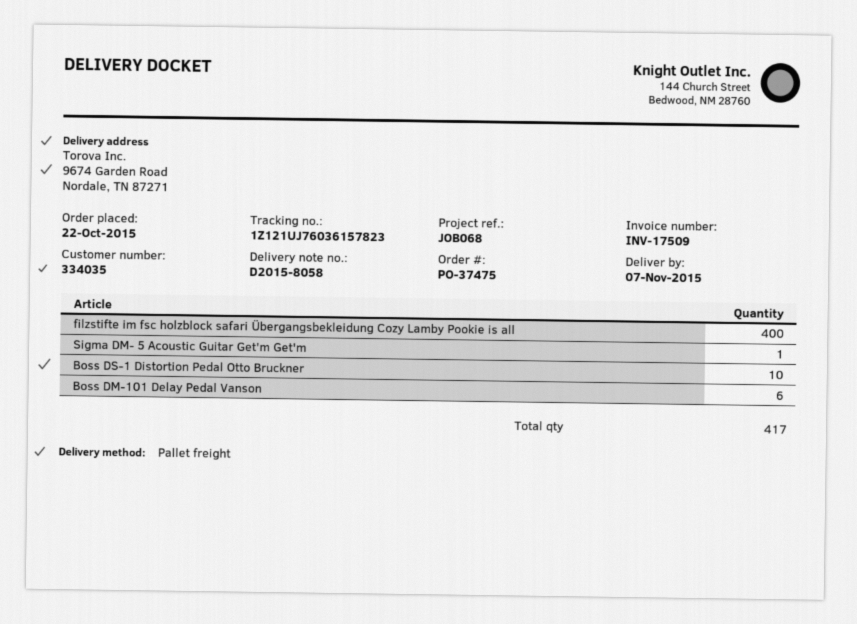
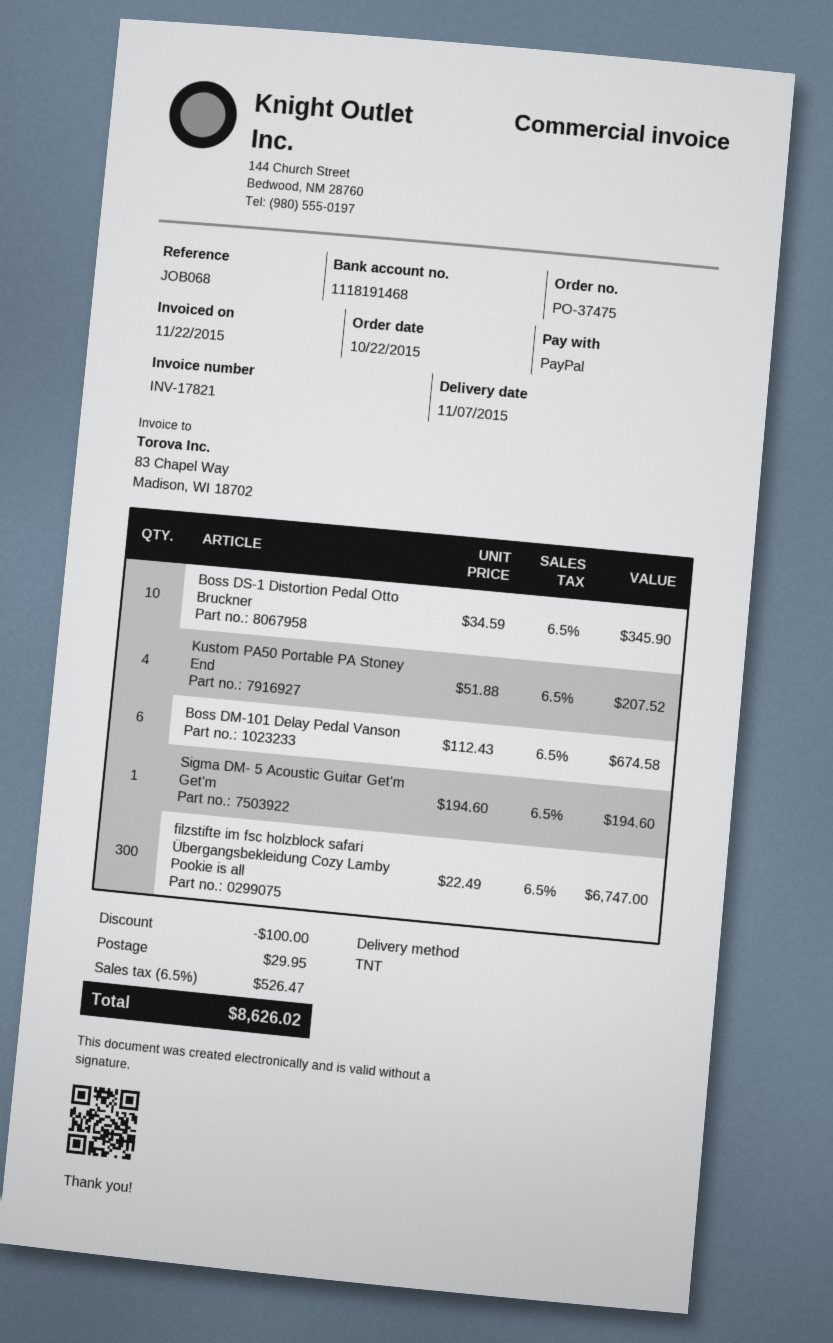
invoice number: INV-17509 -> INV-17821
shipping method: pallet freight -> TNT
filzstifte im fsc holzblock safari Übergangsbekleidung Cozy Lamby Pookie is all: 400 -> 300
Kustom PA50 Portable PA Stoney End: none -> 4

